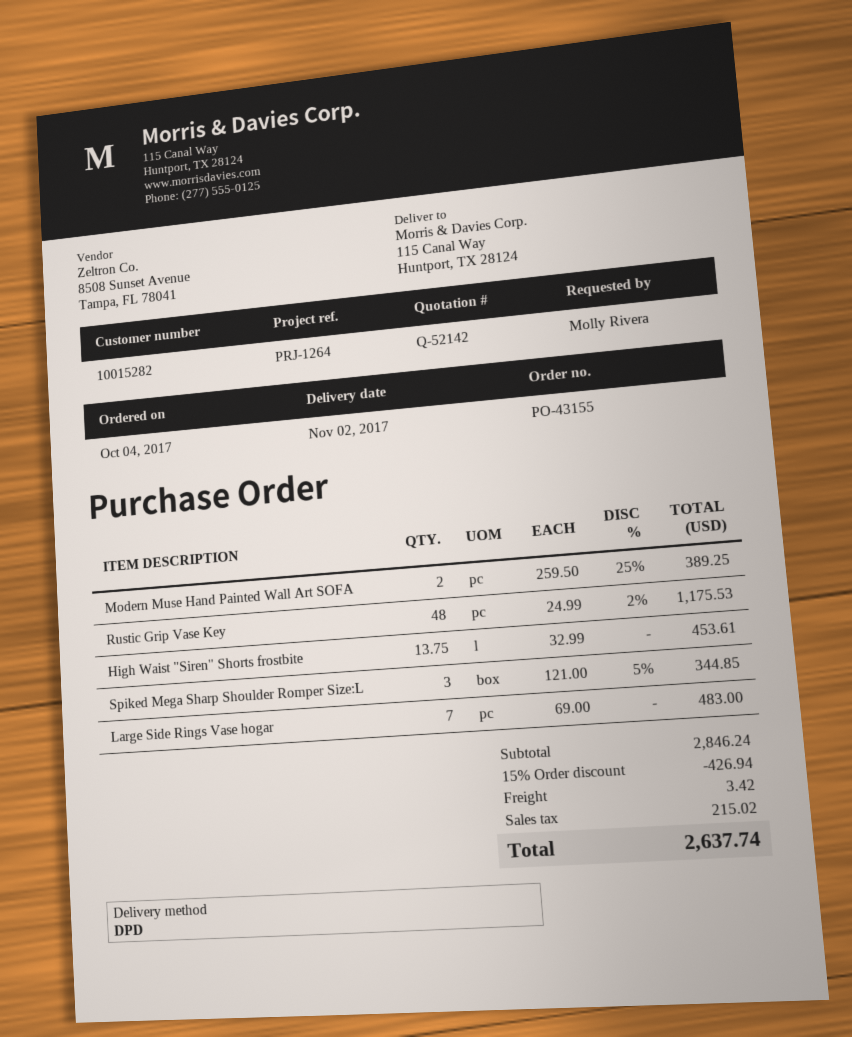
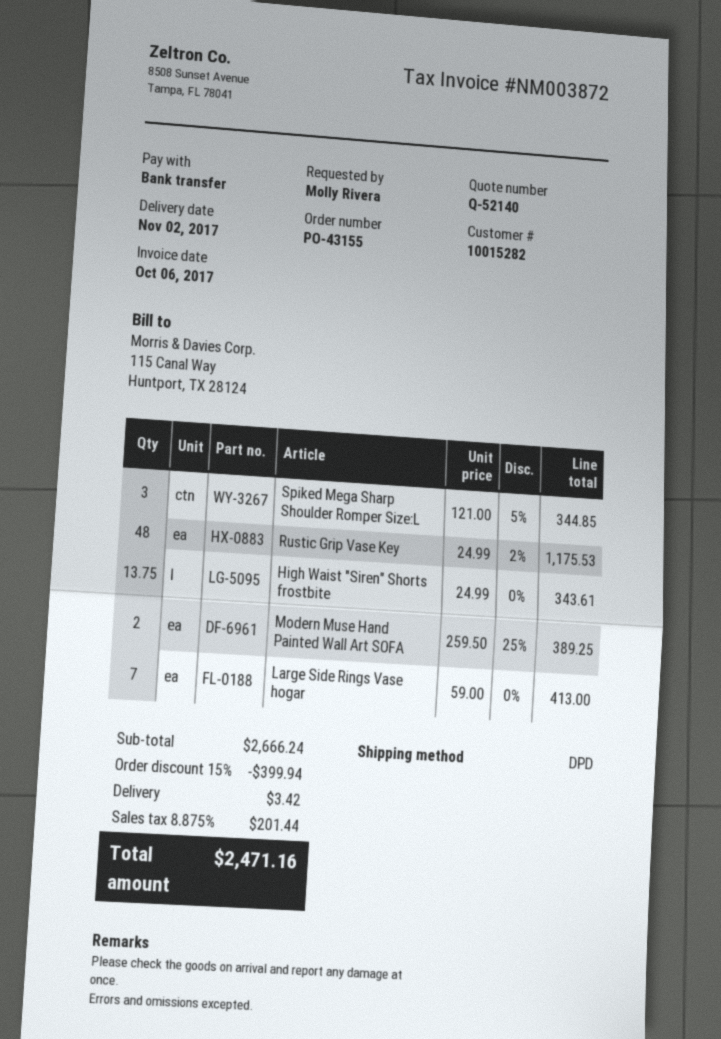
quote number: Q-52142 -> Q-52140
High Waist "Siren" Shorts frostbite: 13.75 x 32.99 = 453.61 -> 13.75 x 24.99 = 343.61
Large Side Rings Vase hogar: 7 x 69.00 = 483.00 -> 7 x 59.00 = 413.00
subtotal: 2846.24 -> 2666.24
discount: 15% = 426.94 -> 15% = 399.94
tax: 215.02 -> 201.44
total: 2637.74 -> 2471.16

